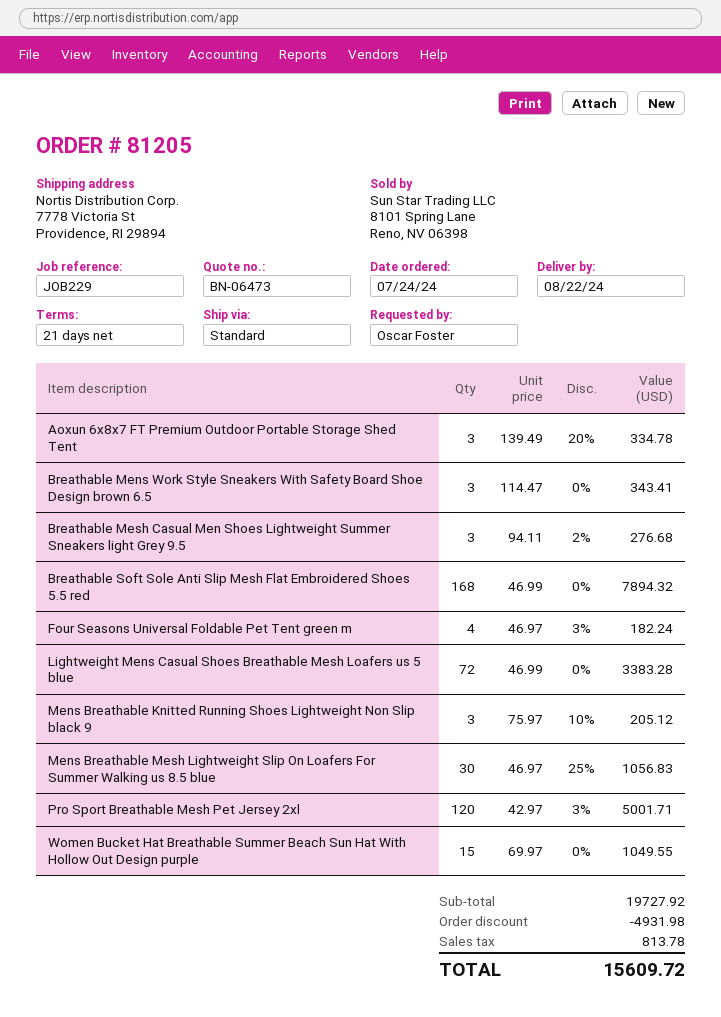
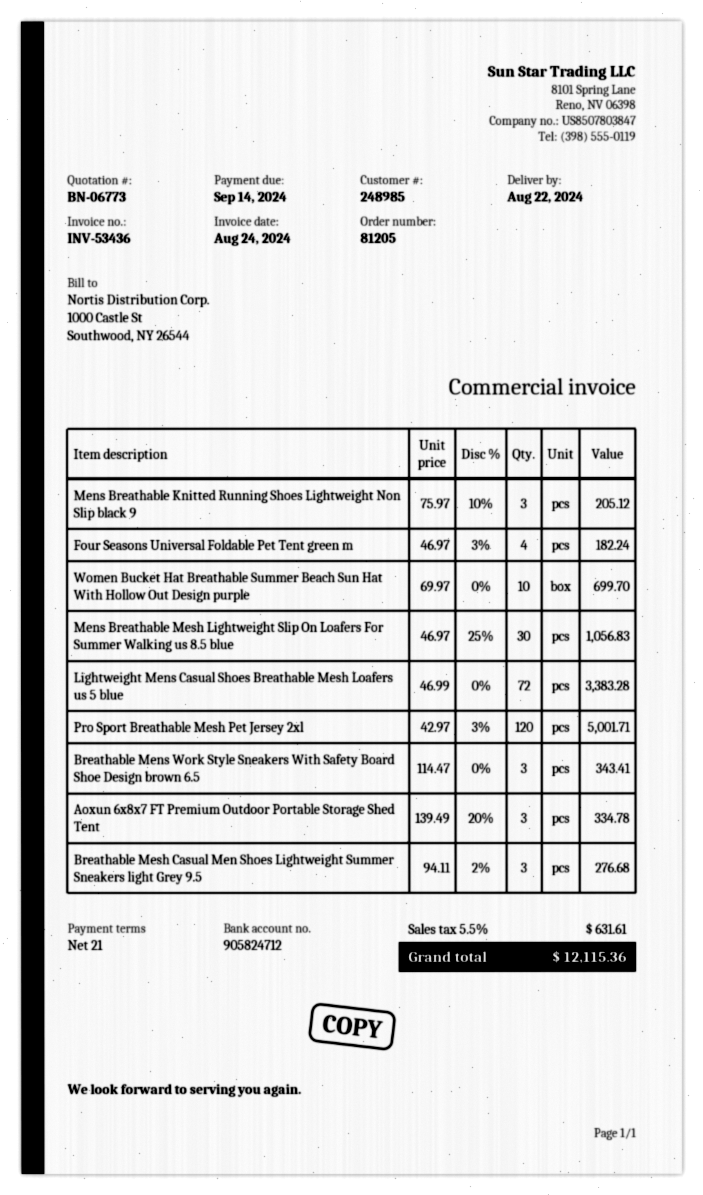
quote number: BN-06473 -> BN-06773
Breathable Soft Sole Anti Slip Mesh Flat Embroidered Shoes 5.5 red: 168 x 46.99 = 7894.32 -> none
Women Bucket Hat Breathable Summer Beach Sun Hat With Hollow Out Design purple: 15 x 69.97 = 1049.55 -> 10 x 69.97 = 699.70
discount: 4931.98 -> none
tax: 813.78 -> 631.61
total: 15609.72 -> 12115.36

